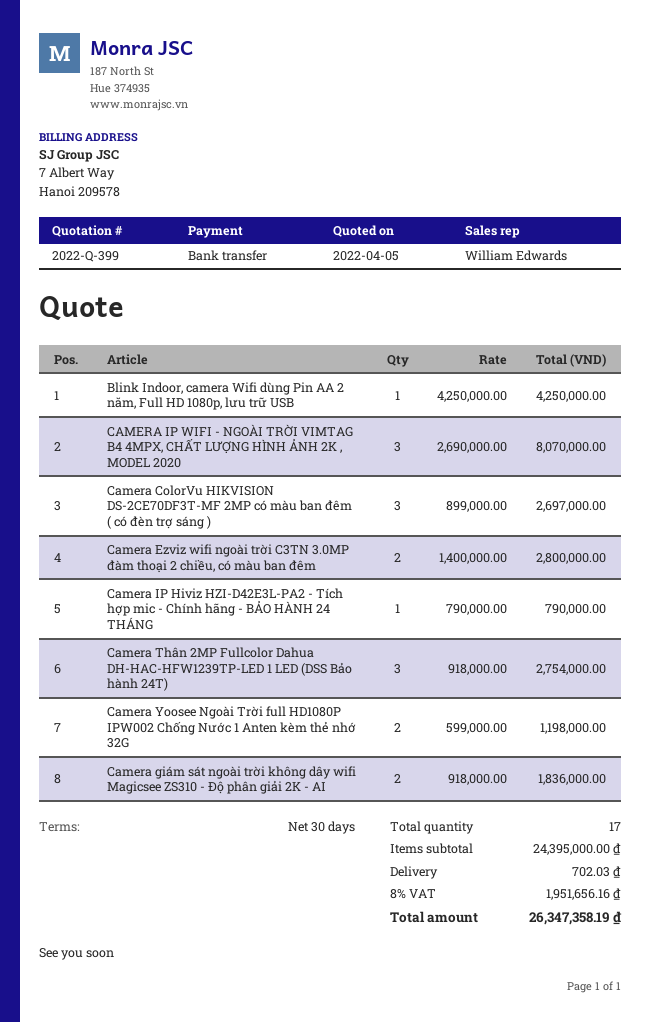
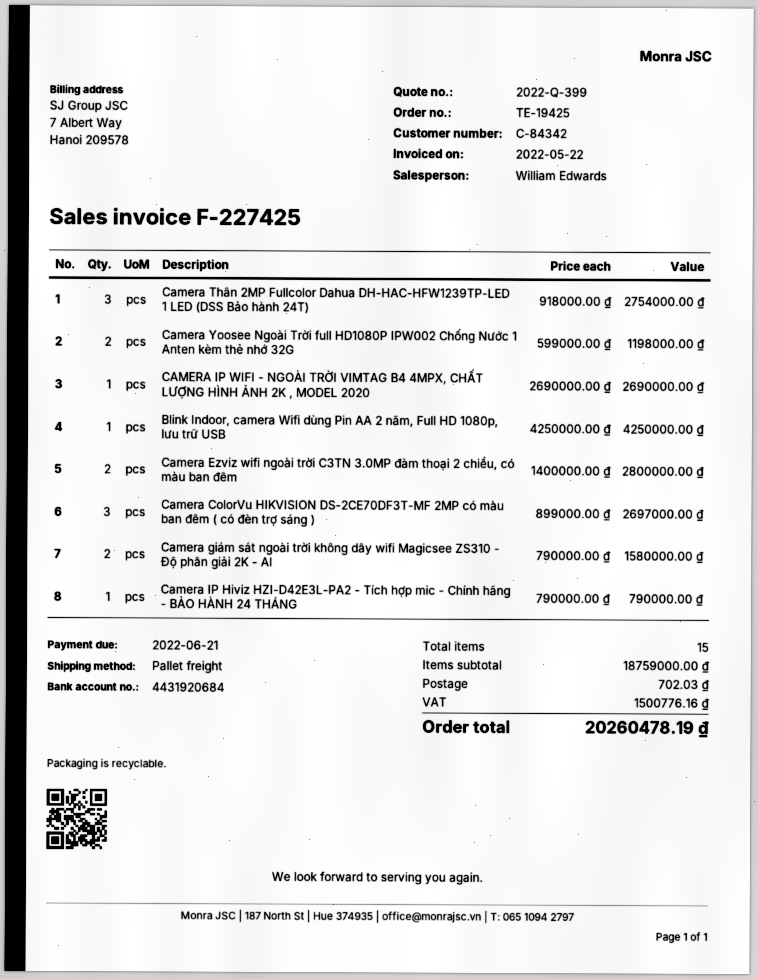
CAMERA IP WIFI - NGOÀI TRỜI VIMTAG B4 4MPX, CHẤT LƯỢNG HÌNH ẢNH 2K , MODEL 2020: 3 x 2690000.00 = 8070000.00 -> 1 x 2690000.00 = 2690000.00
Camera giám sát ngoài trời không dây wifi Magicsee ZS310 - Độ phân giải 2K - AI: 2 x 918000.00 = 1836000.00 -> 2 x 790000.00 = 1580000.00
total quantity: 17 -> 15
subtotal: 24395000.00 -> 18759000.00
tax: 1951656.16 -> 1500776.16
total: 26347358.19 -> 20260478.19

